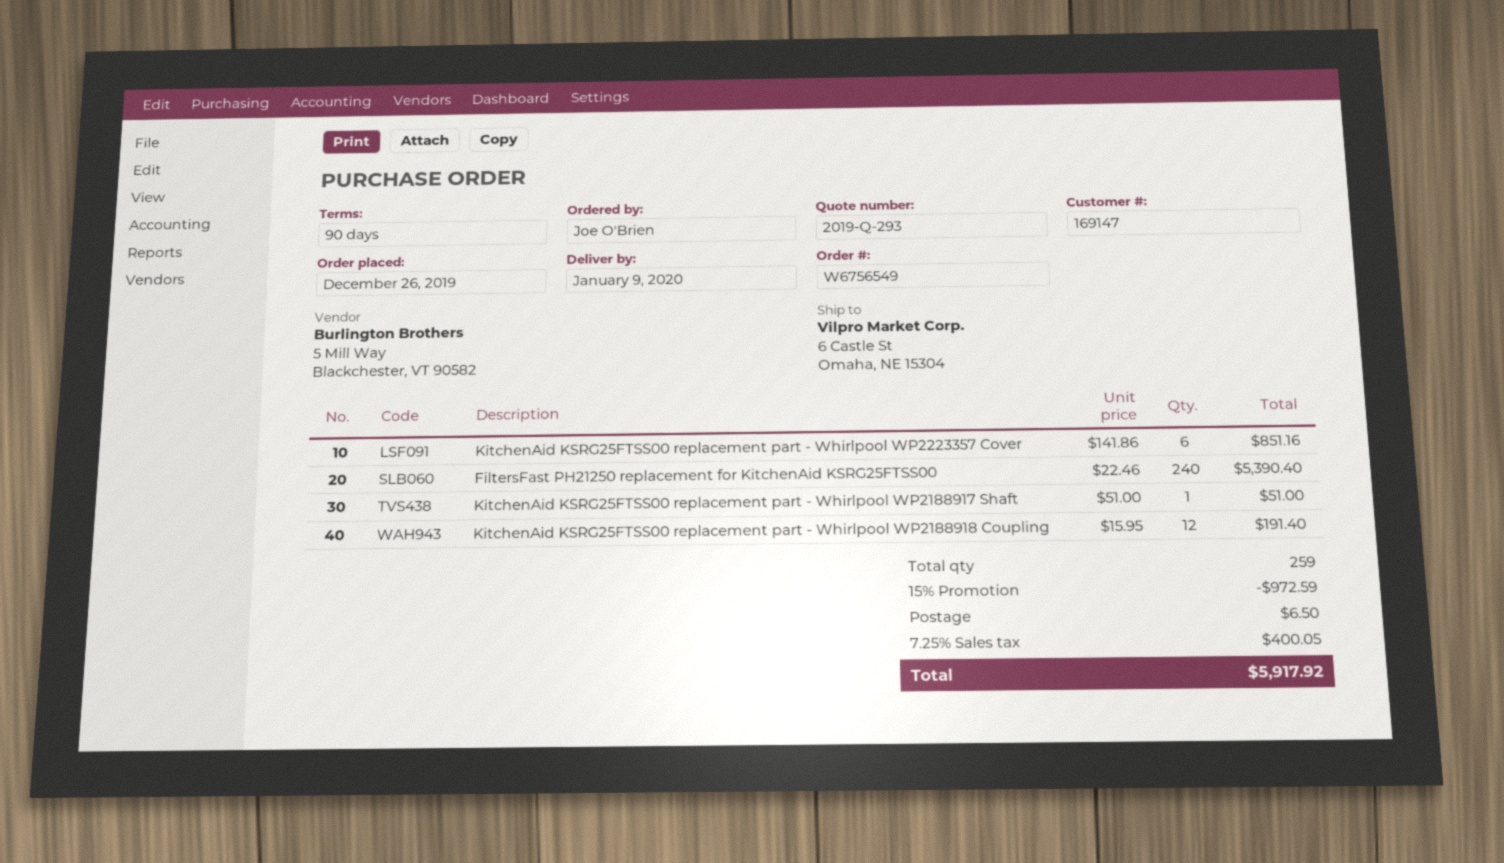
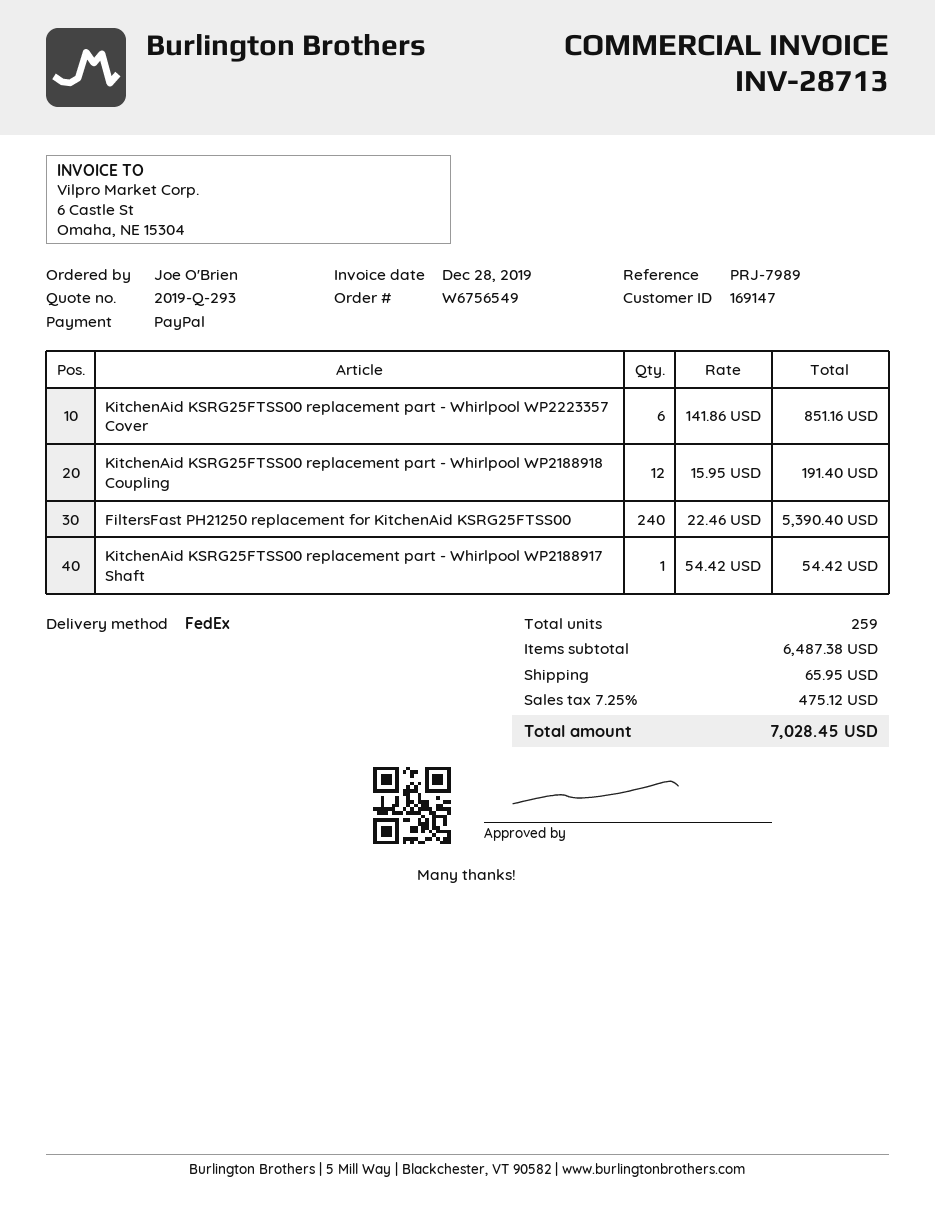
KitchenAid KSRG25FTSS00 replacement part - Whirlpool WP2188917 Shaft: 1 x 51.00 = 51.00 -> 1 x 54.42 = 54.42
discount: 15% = 972.59 -> none
shipping: 6.50 -> 65.95
tax: 7.25% = 400.05 -> 7.25% = 475.12
total: 5917.92 -> 7028.45

